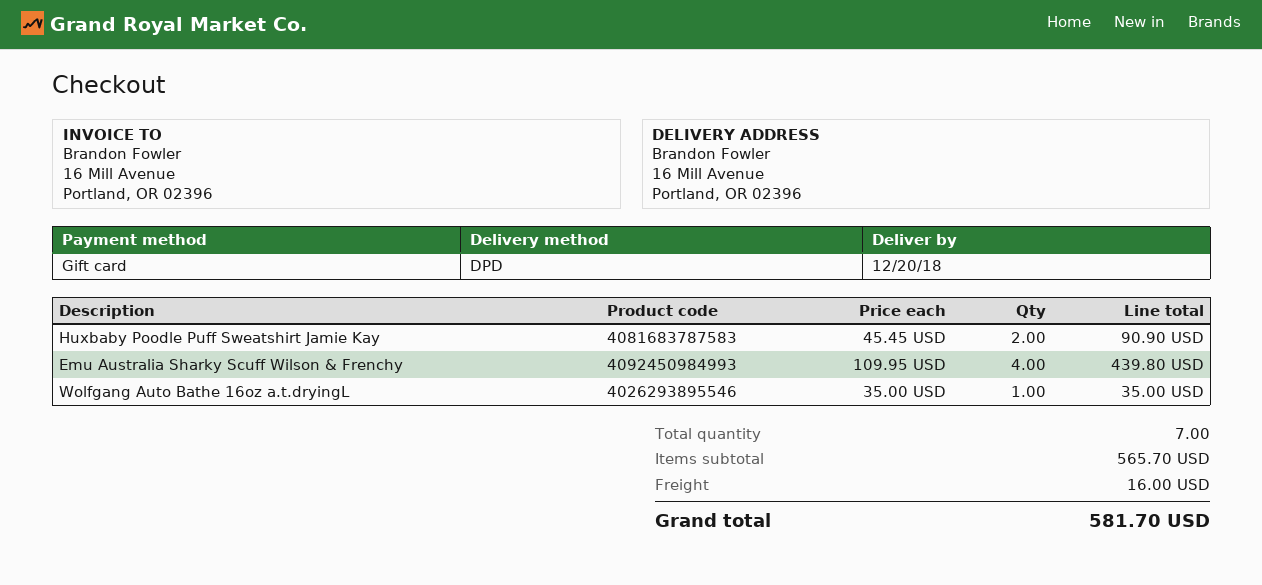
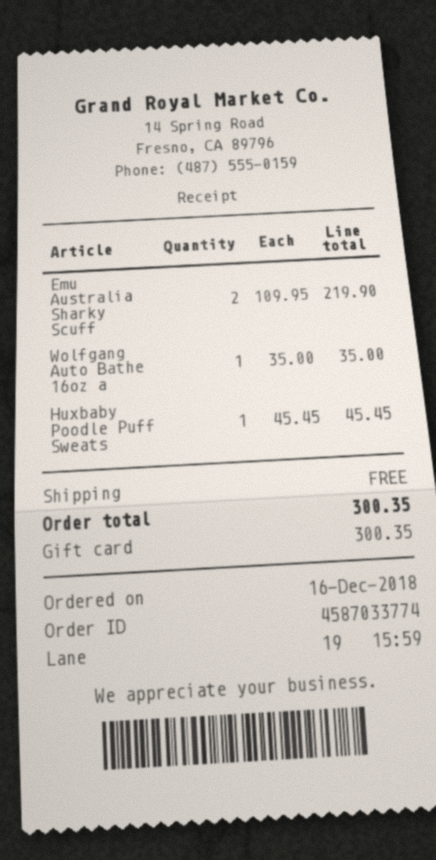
Huxbaby Poodle Puff Sweatshirt Jamie Kay: 2 x 45.45 = 90.90 -> 1 x 45.45 = 45.45
Emu Australia Sharky Scuff Wilson & Frenchy: 4 x 109.95 = 439.80 -> 2 x 109.95 = 219.90
shipping: 16.00 -> 0.00
total: 581.70 -> 300.35

